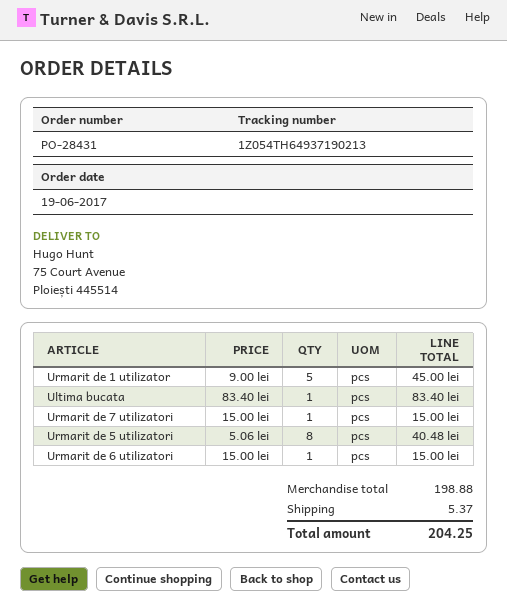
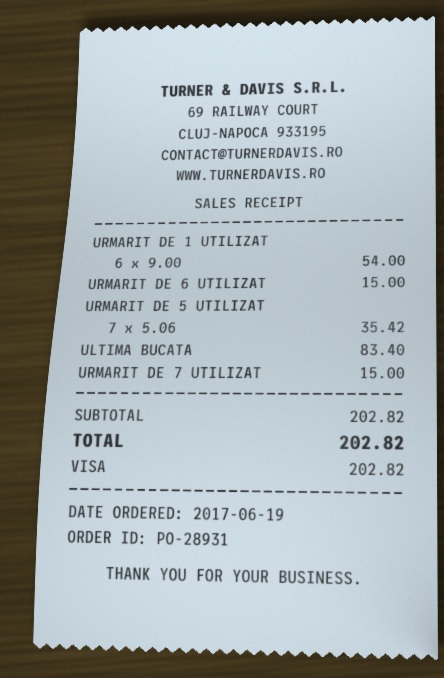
order number: PO-28431 -> PO-28931
Urmarit de 1 utilizator: 5 x 9.00 = 45.00 -> 6 x 9.00 = 54.00
Urmarit de 5 utilizatori: 8 x 5.06 = 40.48 -> 7 x 5.06 = 35.42
subtotal: 198.88 -> 202.82
shipping: 5.37 -> none
total: 204.25 -> 202.82

